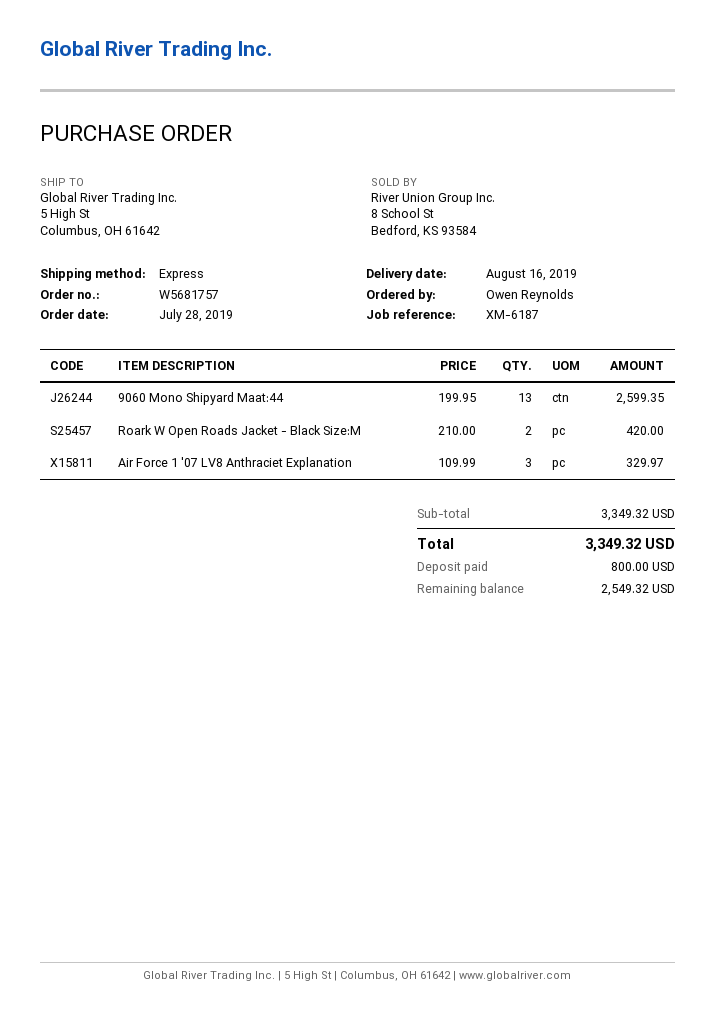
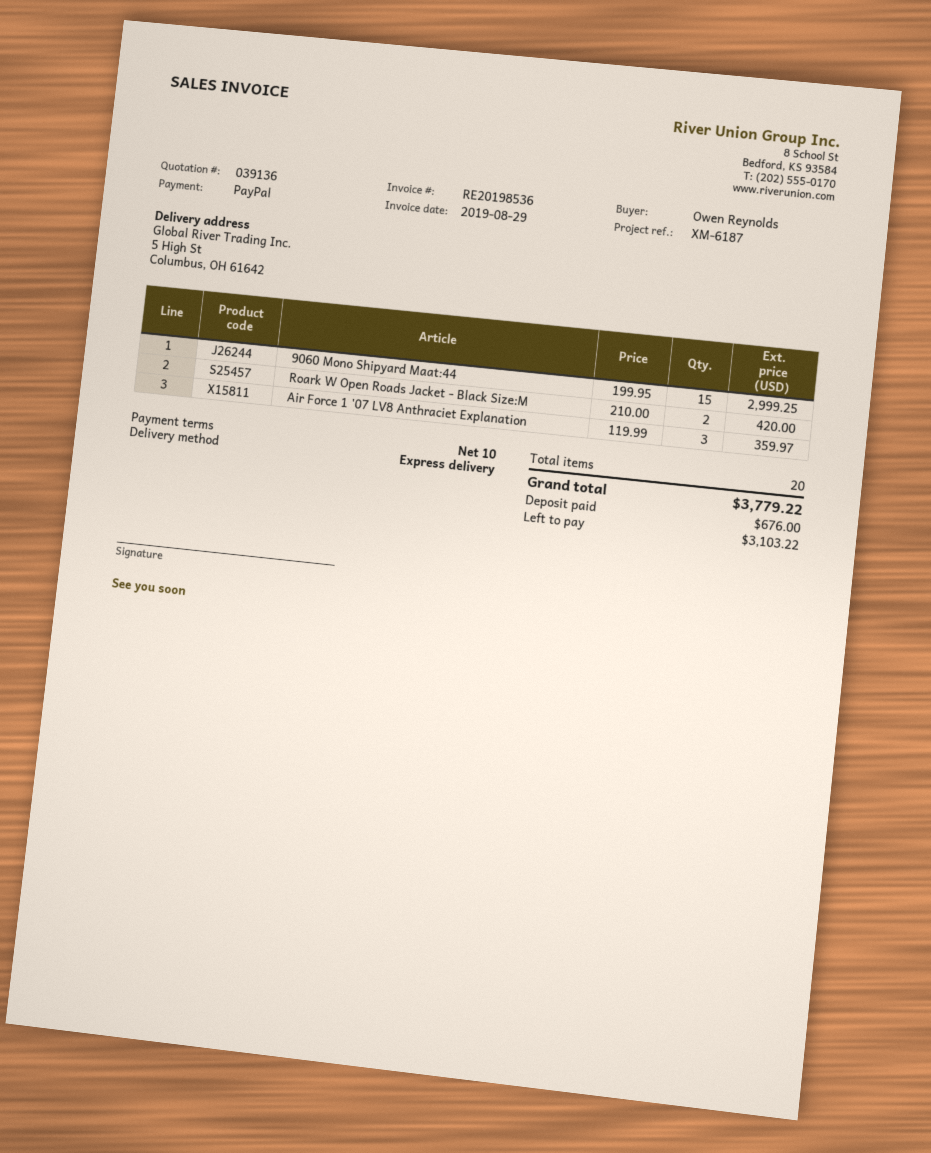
9060 Mono Shipyard Maat:44: 13 x 199.95 = 2599.35 -> 15 x 199.95 = 2999.25
Air Force 1 '07 LV8 Anthraciet Explanation: 3 x 109.99 = 329.97 -> 3 x 119.99 = 359.97
total: 3349.32 -> 3779.22
deposit: 800.00 -> 676.00
balance: 2549.32 -> 3103.22

